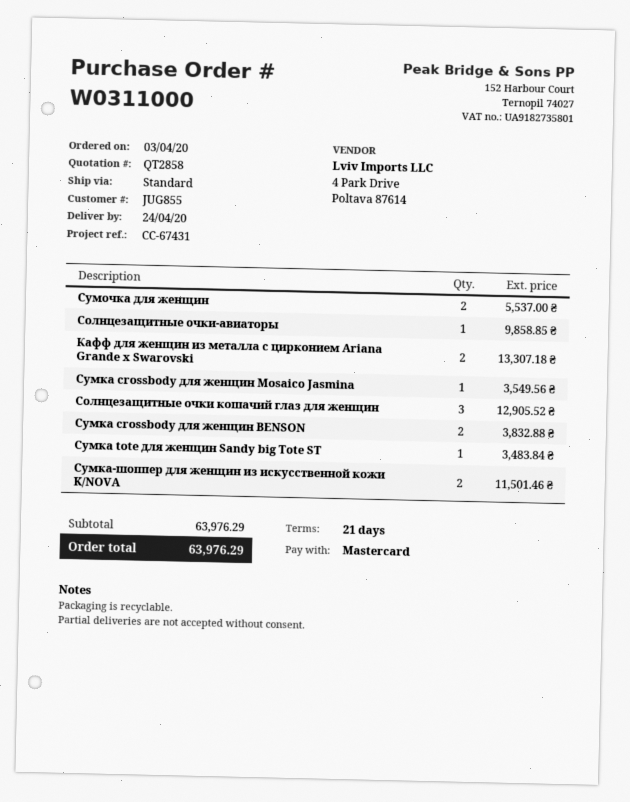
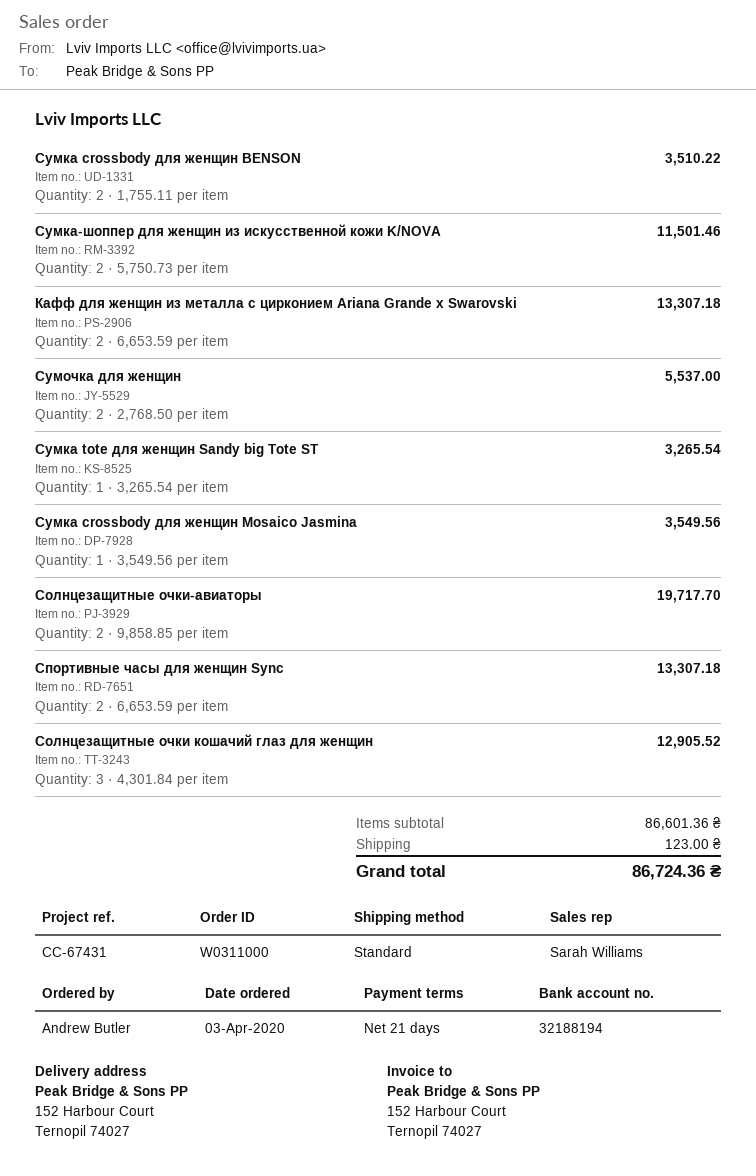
Солнцезащитные очки-авиаторы: 1 for 9858.85 -> 2 for 19717.70
Сумка crossbody для женщин BENSON: 2 for 3832.88 -> 2 for 3510.22
Сумка tote для женщин Sandy big Tote ST: 1 for 3483.84 -> 1 for 3265.54
Спортивные часы для женщин Sync: none -> 2 for 13307.18
subtotal: 63976.29 -> 86601.36
shipping: none -> 123.00
total: 63976.29 -> 86724.36

